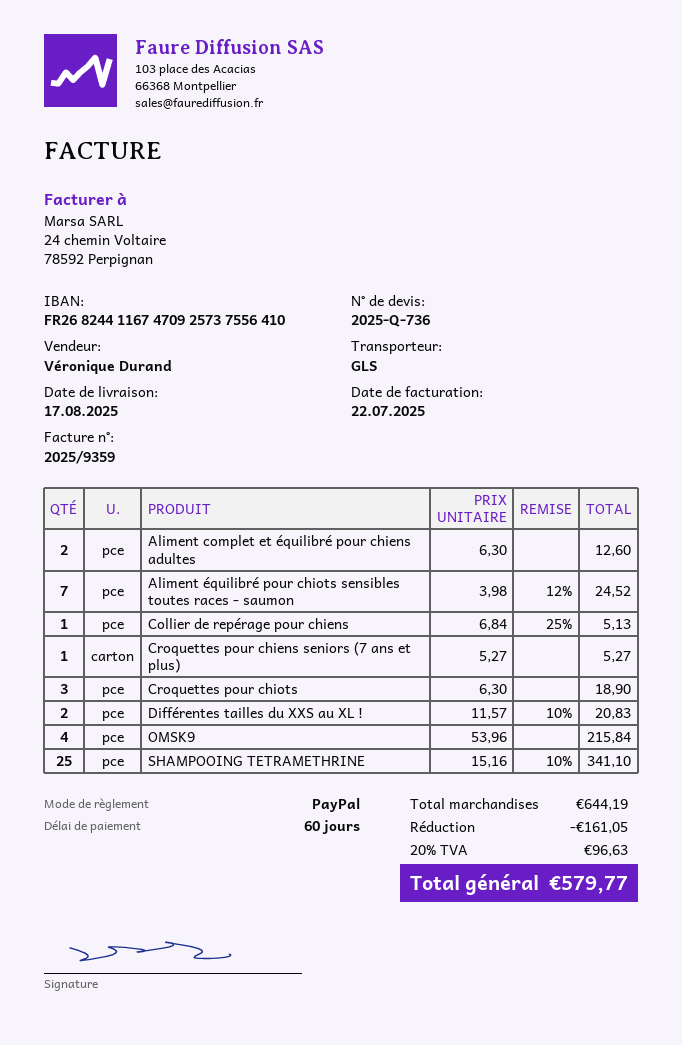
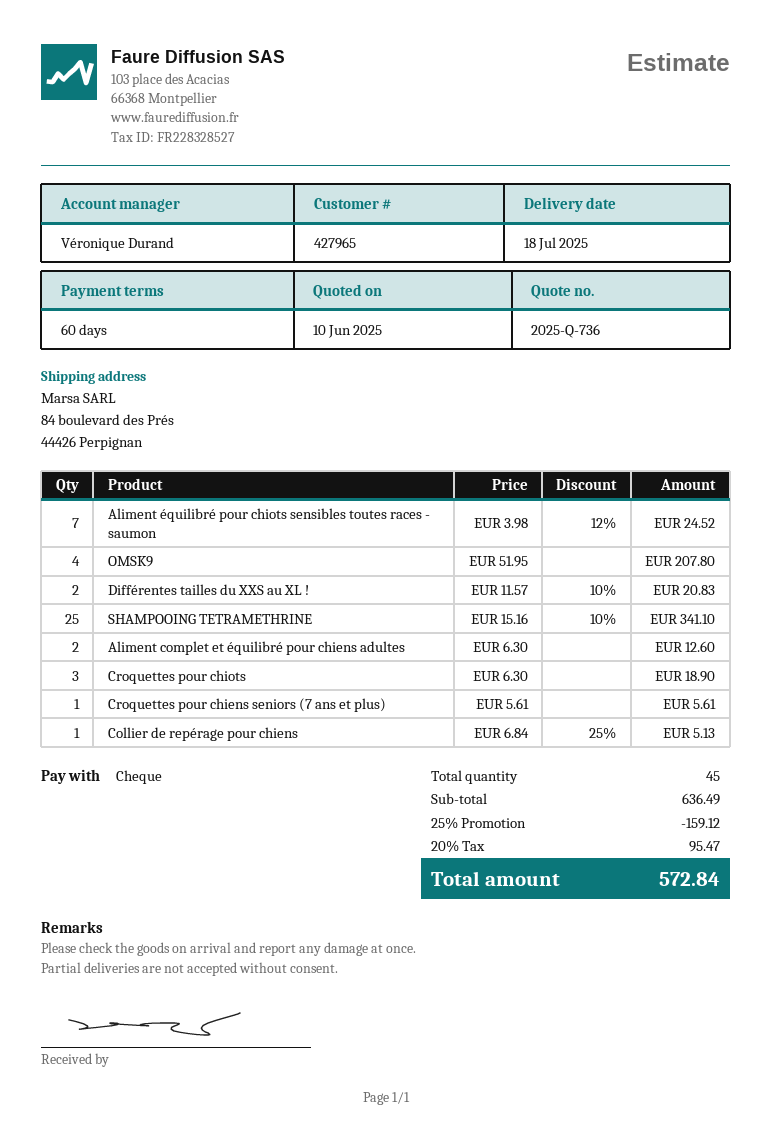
delivery date: 2025-08-17 -> 2025-07-18
payment method: PayPal -> cheque
Croquettes pour chiens seniors (7 ans et plus): 1 x 5.27 = 5.27 -> 1 x 5.61 = 5.61
OMSK9: 4 x 53.96 = 215.84 -> 4 x 51.95 = 207.80
subtotal: 644.19 -> 636.49
discount: 161.05 -> 159.12
tax: 20% = 96.63 -> 20% = 95.47
total: 579.77 -> 572.84

